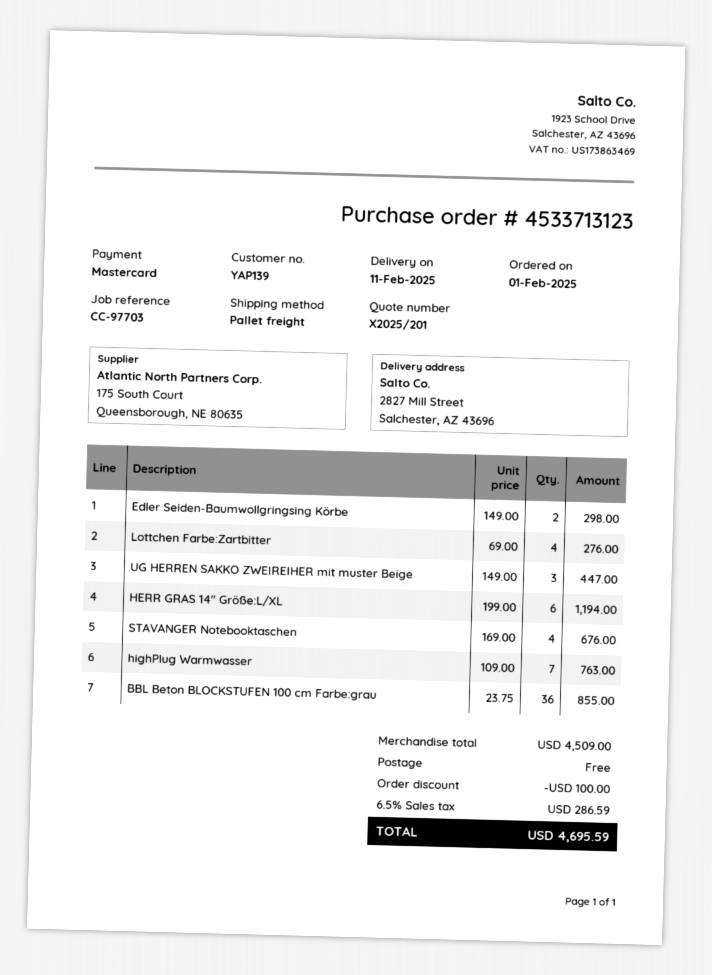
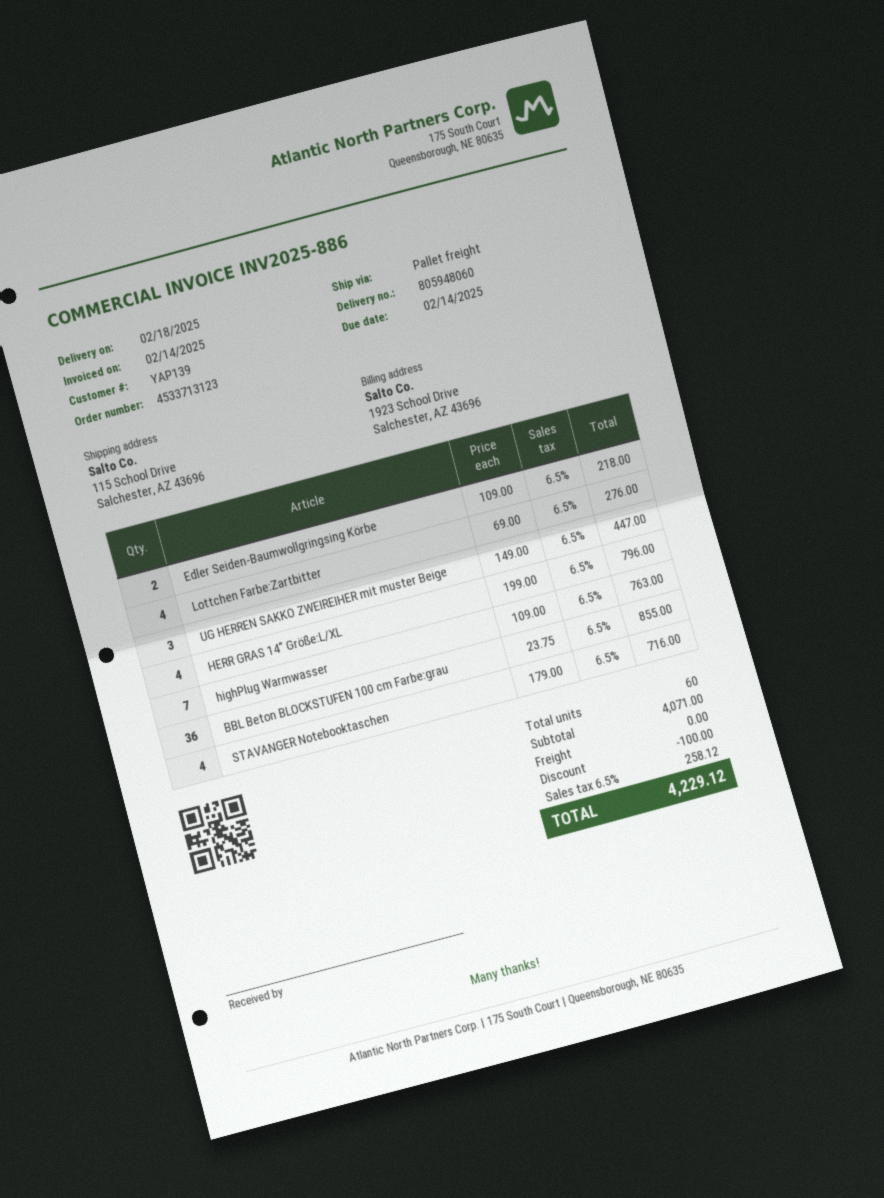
delivery date: 2025-02-11 -> 2025-02-18
ship to: 2827 Mill Street, Salchester, AZ 43696 -> 115 School Drive, Salchester, AZ 43696
Edler Seiden-Baumwollgringsing Körbe: 2 x 149.00 = 298.00 -> 2 x 109.00 = 218.00
HERR GRAS 14" Größe:L/XL: 6 x 199.00 = 1194.00 -> 4 x 199.00 = 796.00
STAVANGER Notebooktaschen: 4 x 169.00 = 676.00 -> 4 x 179.00 = 716.00
subtotal: 4509.00 -> 4071.00
tax: 6.5% = 286.59 -> 6.5% = 258.12
total: 4695.59 -> 4229.12

